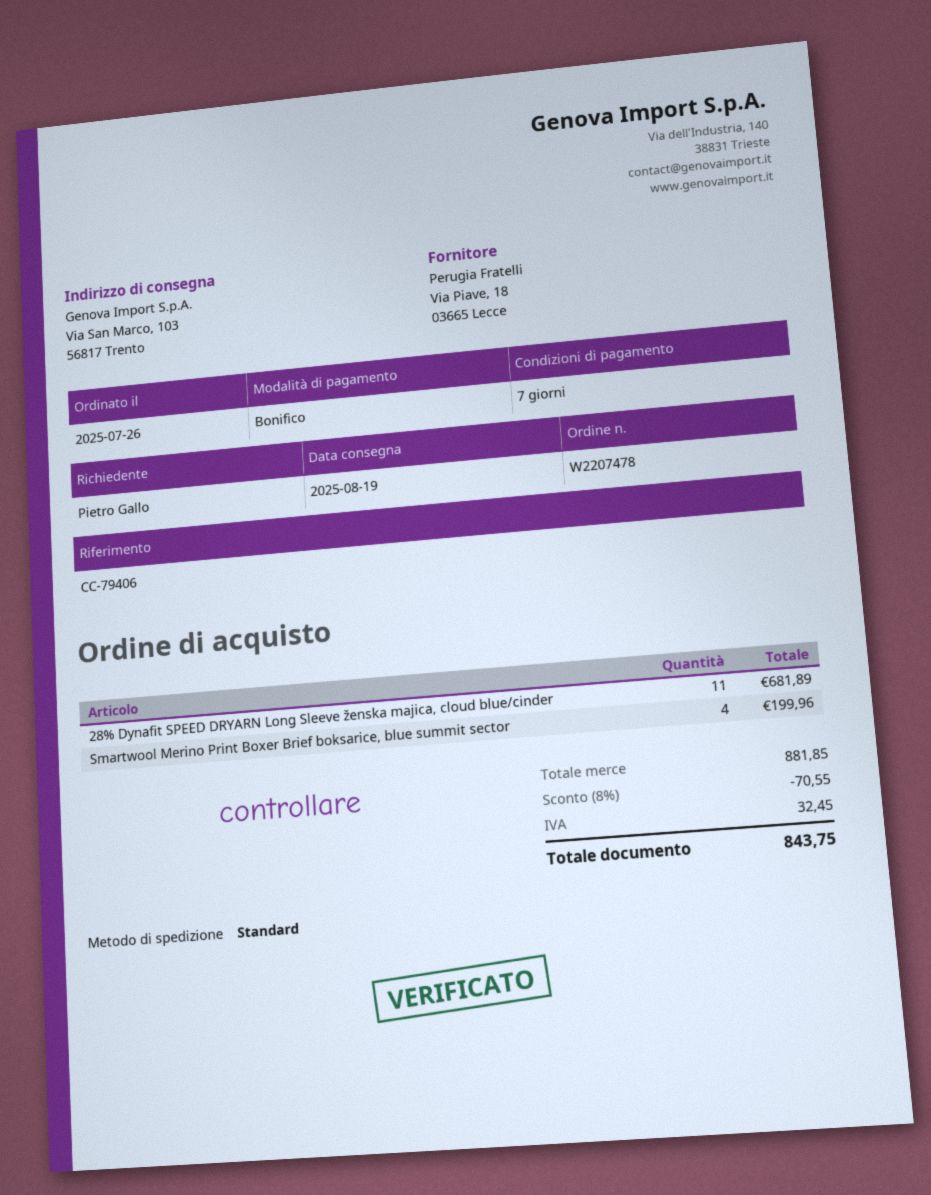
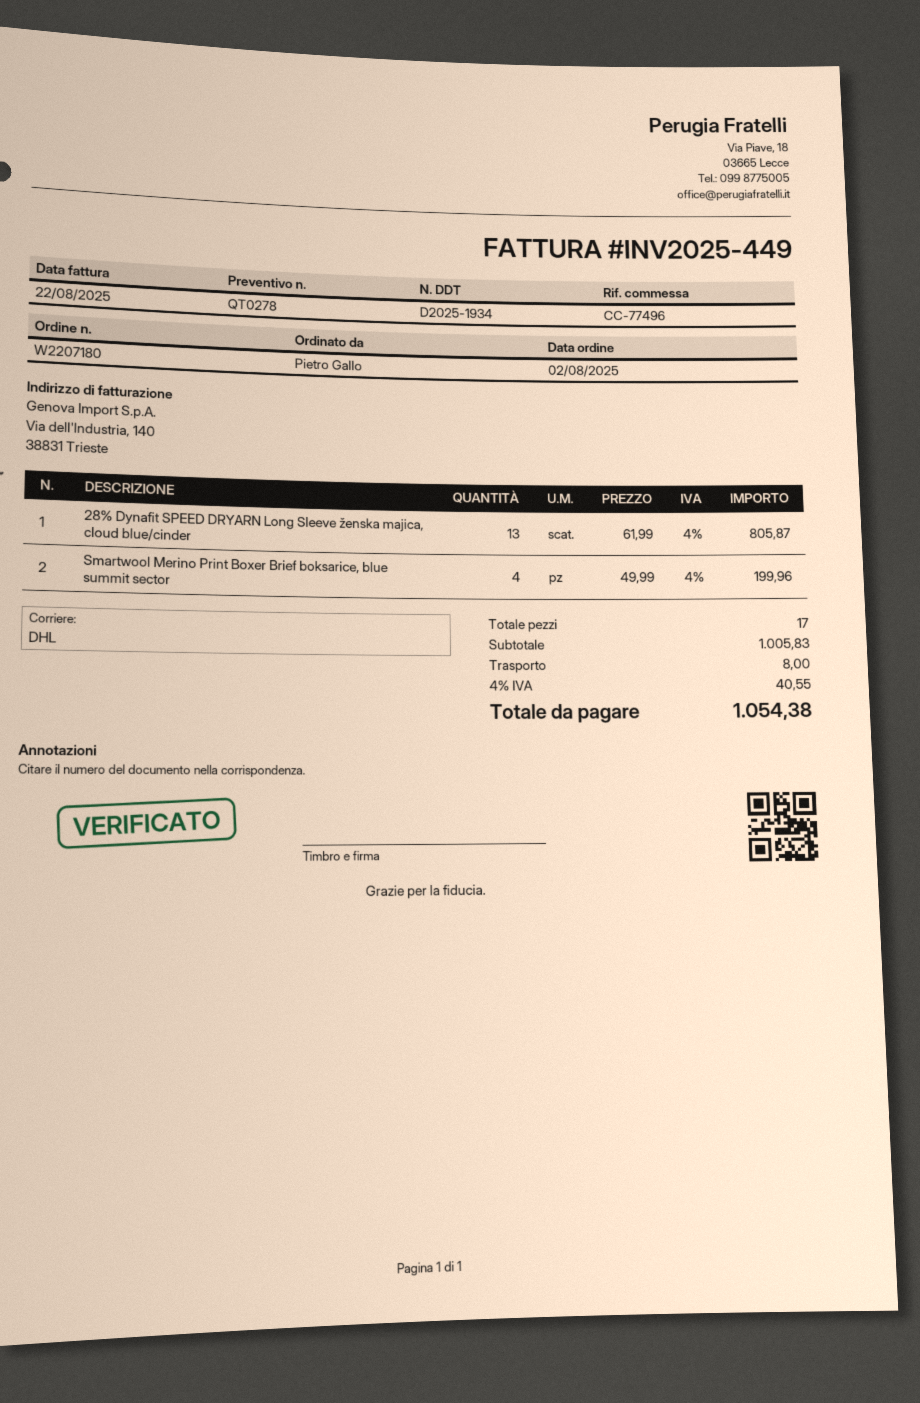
order number: W2207478 -> W2207180
order date: 2025-07-26 -> 2025-08-02
reference: CC-79406 -> CC-77496
shipping method: standard -> DHL
28% Dynafit SPEED DRYARN Long Sleeve ženska majica, cloud blue/cinder: 11 for 681.89 -> 13 for 805.87
subtotal: 881.85 -> 1005.83
discount: 8% = 70.55 -> none
shipping: none -> 8.00
tax: 32.45 -> 40.55
total: 843.75 -> 1054.38

